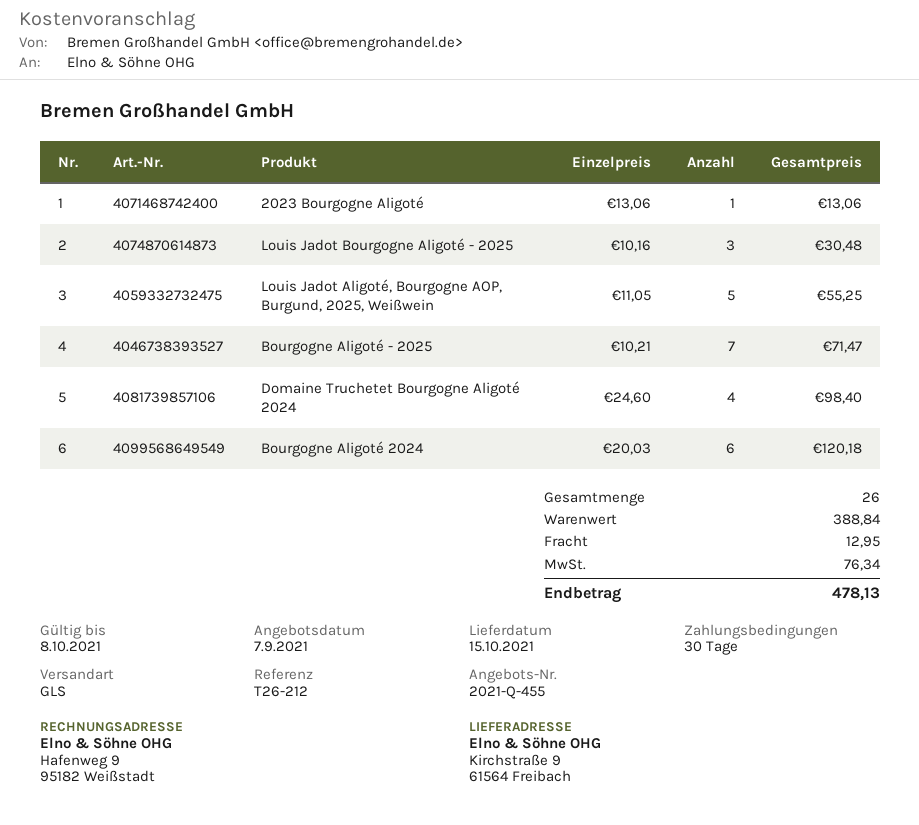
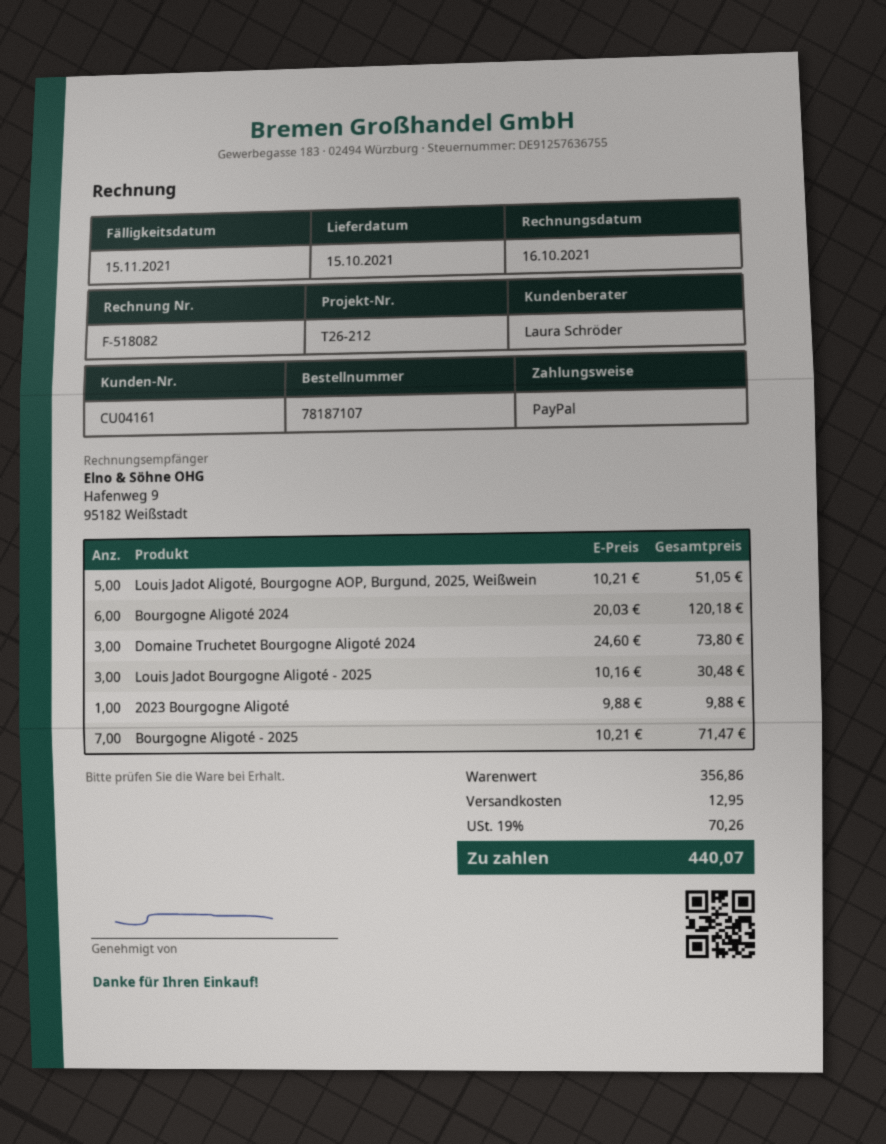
2023 Bourgogne Aligoté: 1 x 13.06 = 13.06 -> 1 x 9.88 = 9.88
Louis Jadot Aligoté, Bourgogne AOP, Burgund, 2025, Weißwein: 5 x 11.05 = 55.25 -> 5 x 10.21 = 51.05
Domaine Truchetet Bourgogne Aligoté 2024: 4 x 24.60 = 98.40 -> 3 x 24.60 = 73.80
subtotal: 388.84 -> 356.86
tax: 76.34 -> 70.26
total: 478.13 -> 440.07

